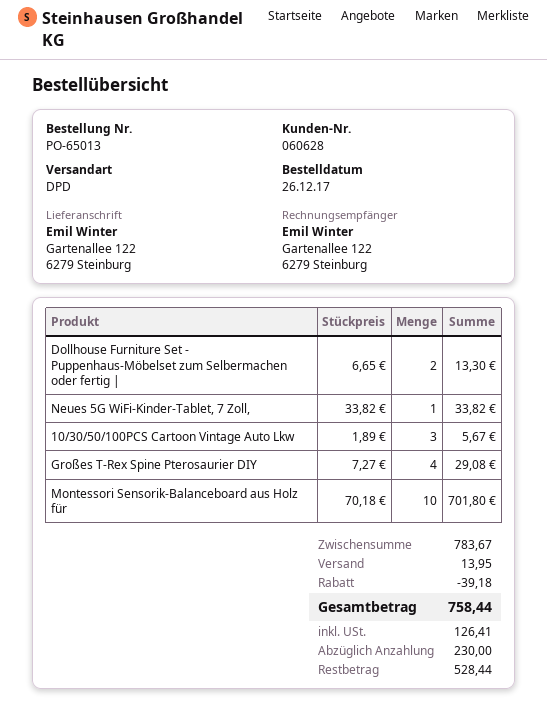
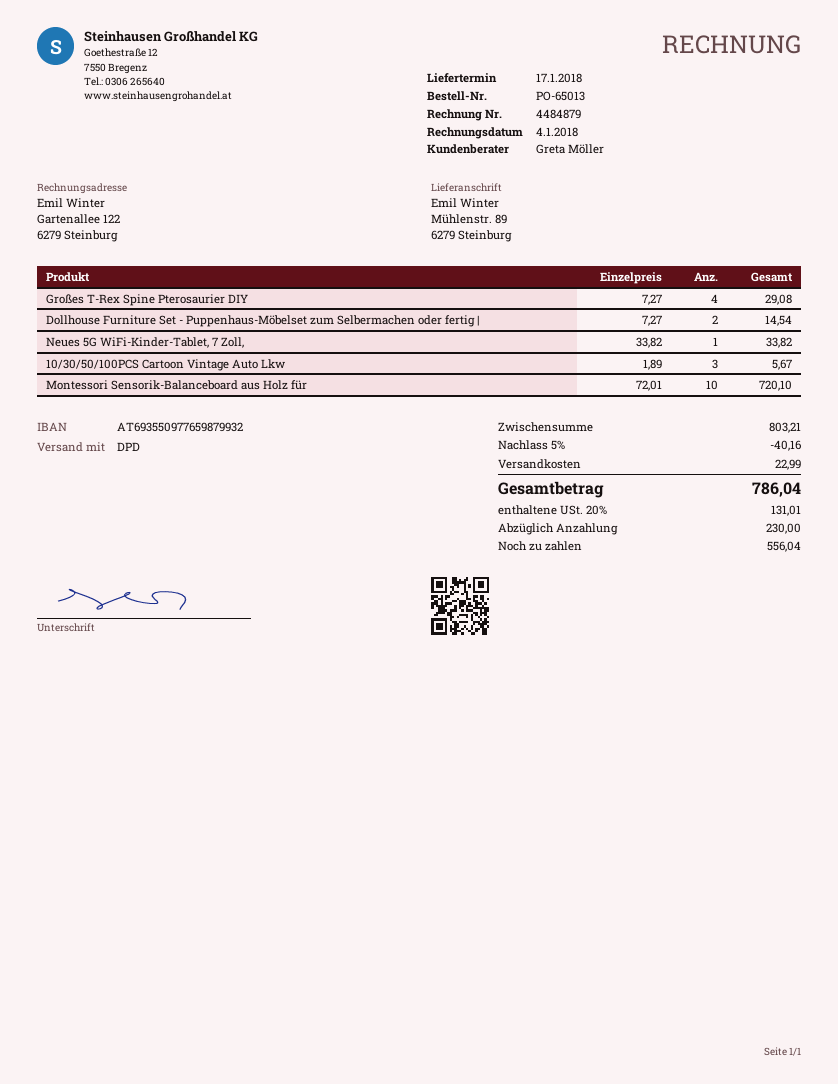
ship to: Gartenallee 122, 6279 Steinburg -> Mühlenstr. 89, 6279 Steinburg
Dollhouse Furniture Set - Puppenhaus-Möbelset zum Selbermachen oder fertig |: 2 x 6.65 = 13.30 -> 2 x 7.27 = 14.54
Montessori Sensorik-Balanceboard aus Holz für: 10 x 70.18 = 701.80 -> 10 x 72.01 = 720.10
subtotal: 783.67 -> 803.21
discount: 39.18 -> 40.16
shipping: 13.95 -> 22.99
tax: 126.41 -> 131.01
total: 758.44 -> 786.04
balance: 528.44 -> 556.04

